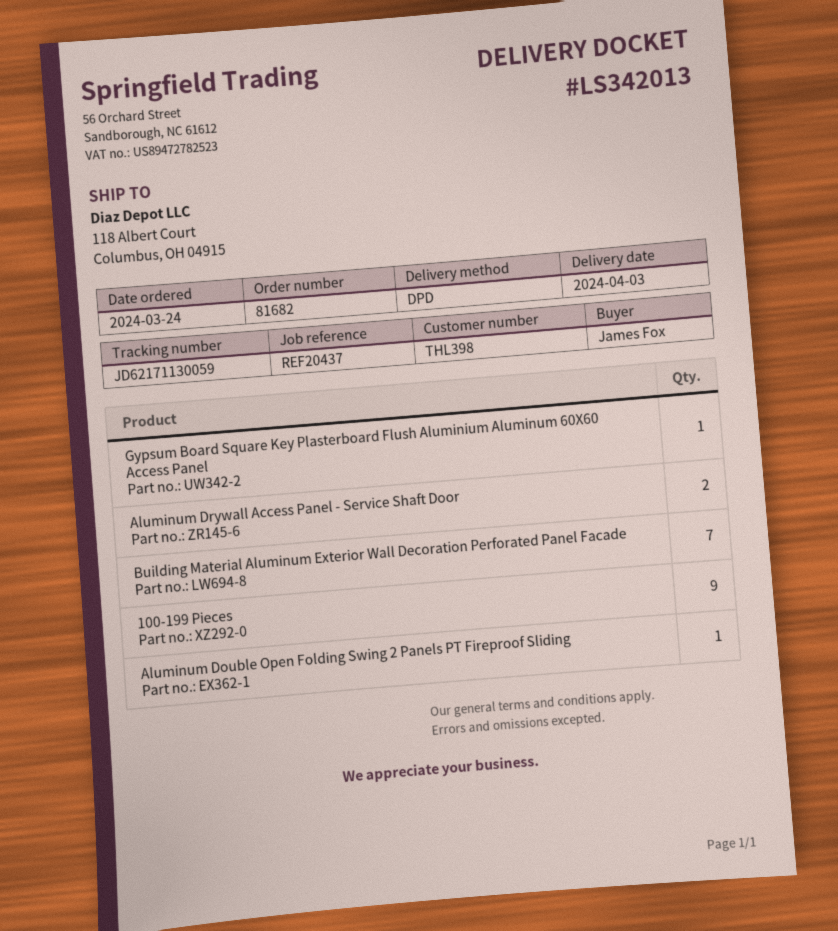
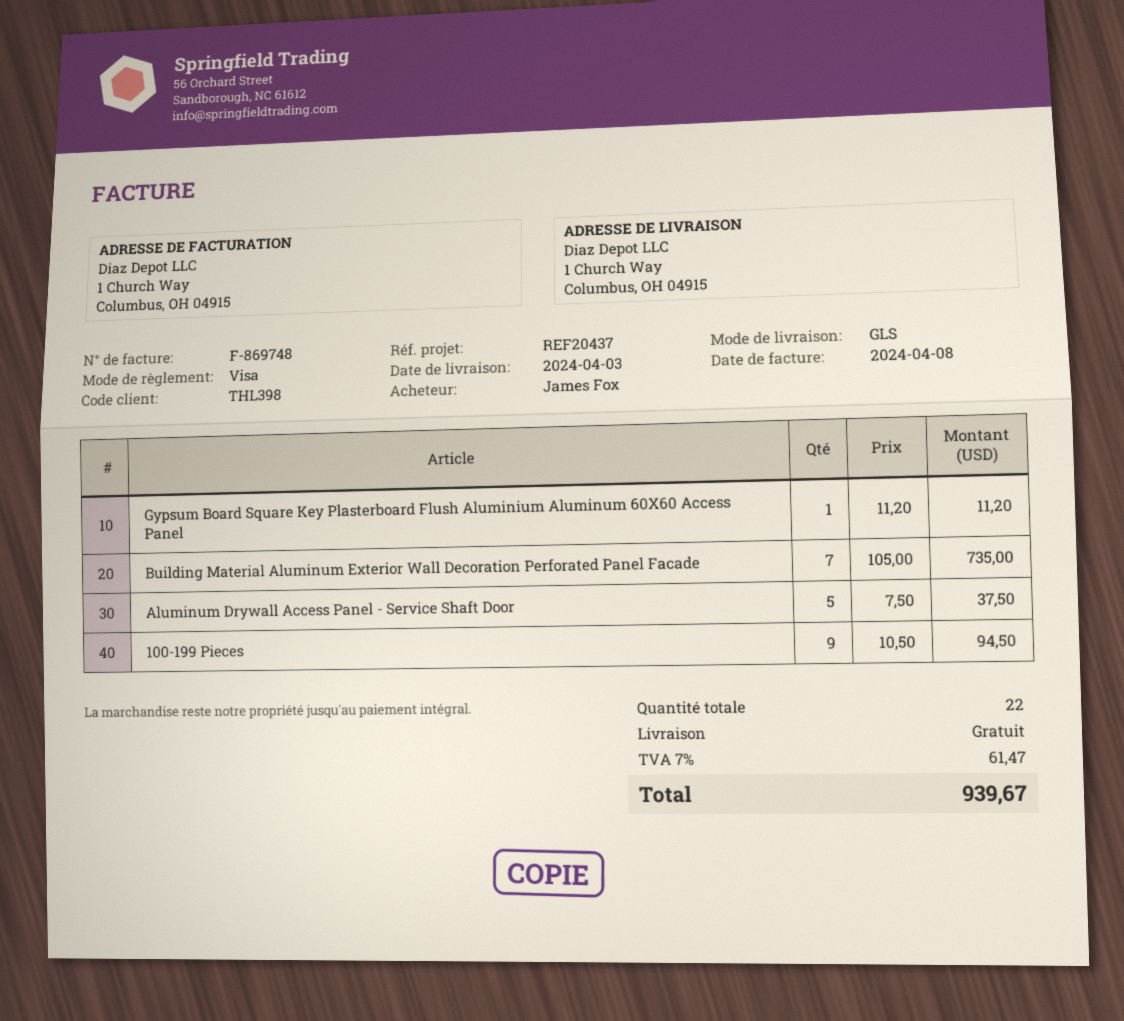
shipping method: DPD -> GLS
ship to: 118 Albert Court, Columbus, OH 04915 -> 1 Church Way, Columbus, OH 04915
Aluminum Drywall Access Panel - Service Shaft Door: 2 -> 5
Aluminum Double Open Folding Swing 2 Panels PT Fireproof Sliding: 1 -> none

